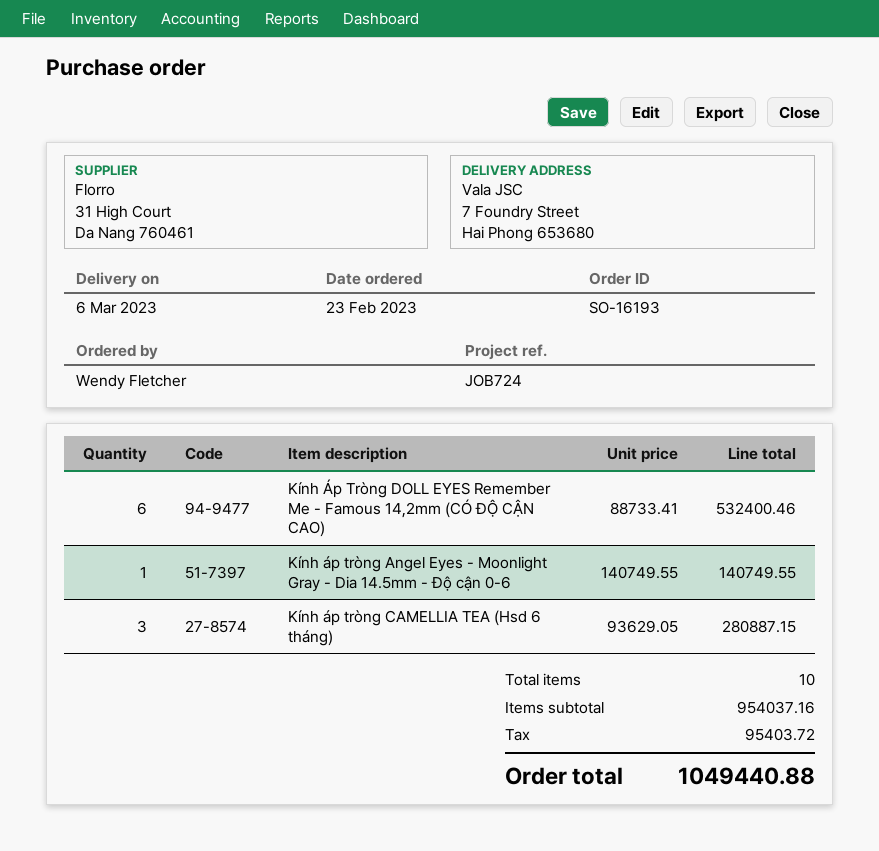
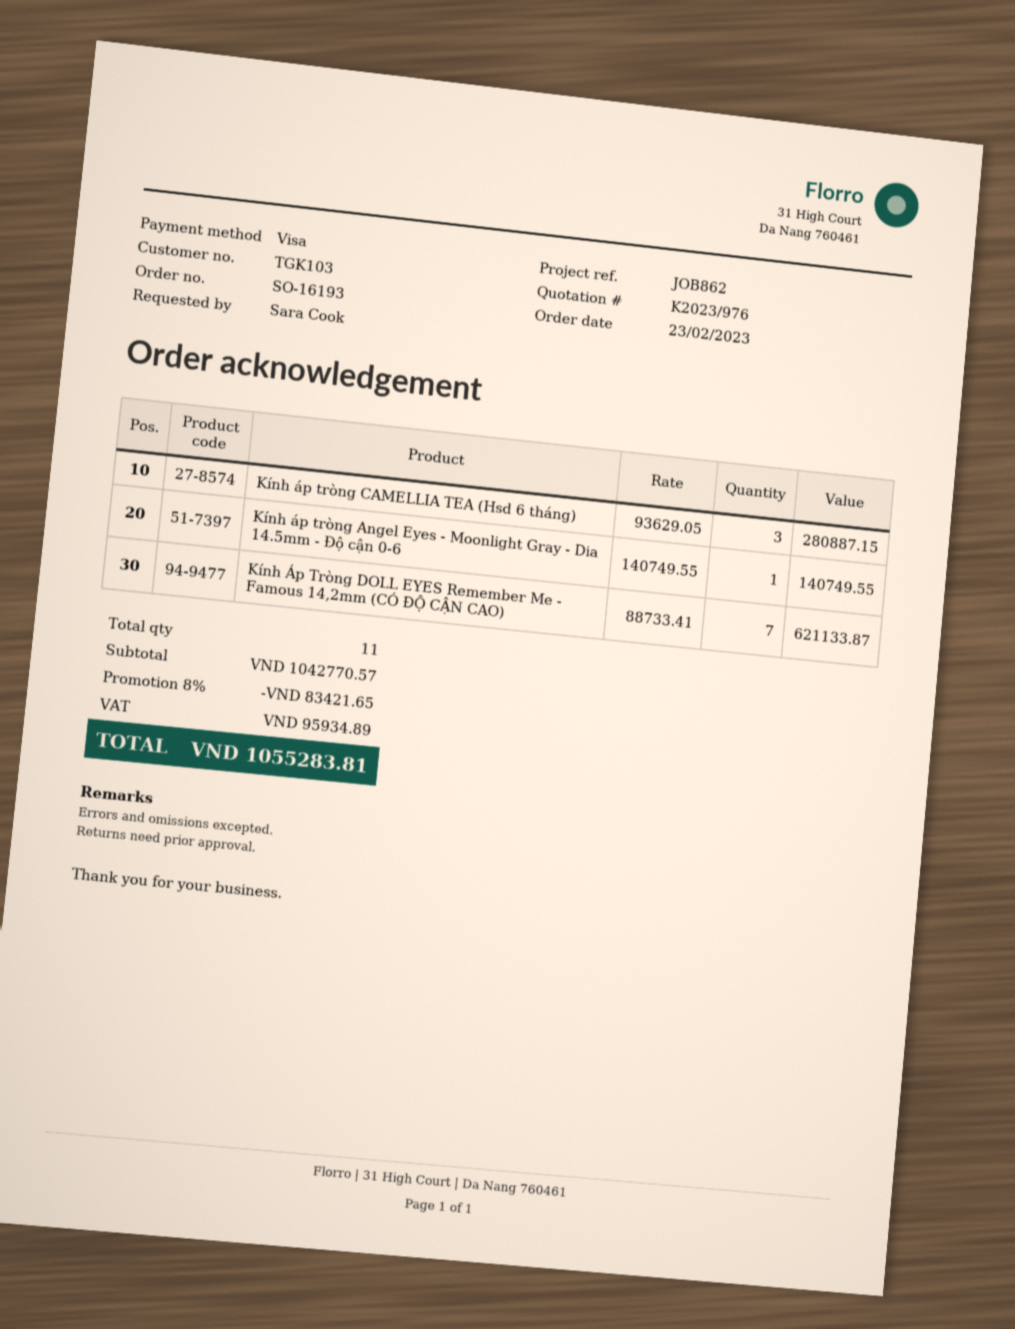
reference: JOB724 -> JOB862
ordered by: Wendy Fletcher -> Sara Cook
Kính Áp Tròng DOLL EYES Remember Me - Famous 14,2mm (CÓ ĐỘ CẬN CAO): 6 x 88733.41 = 532400.46 -> 7 x 88733.41 = 621133.87
total quantity: 10 -> 11
subtotal: 954037.16 -> 1042770.57
discount: none -> 8% = 83421.65
tax: 95403.72 -> 95934.89
total: 1049440.88 -> 1055283.81

